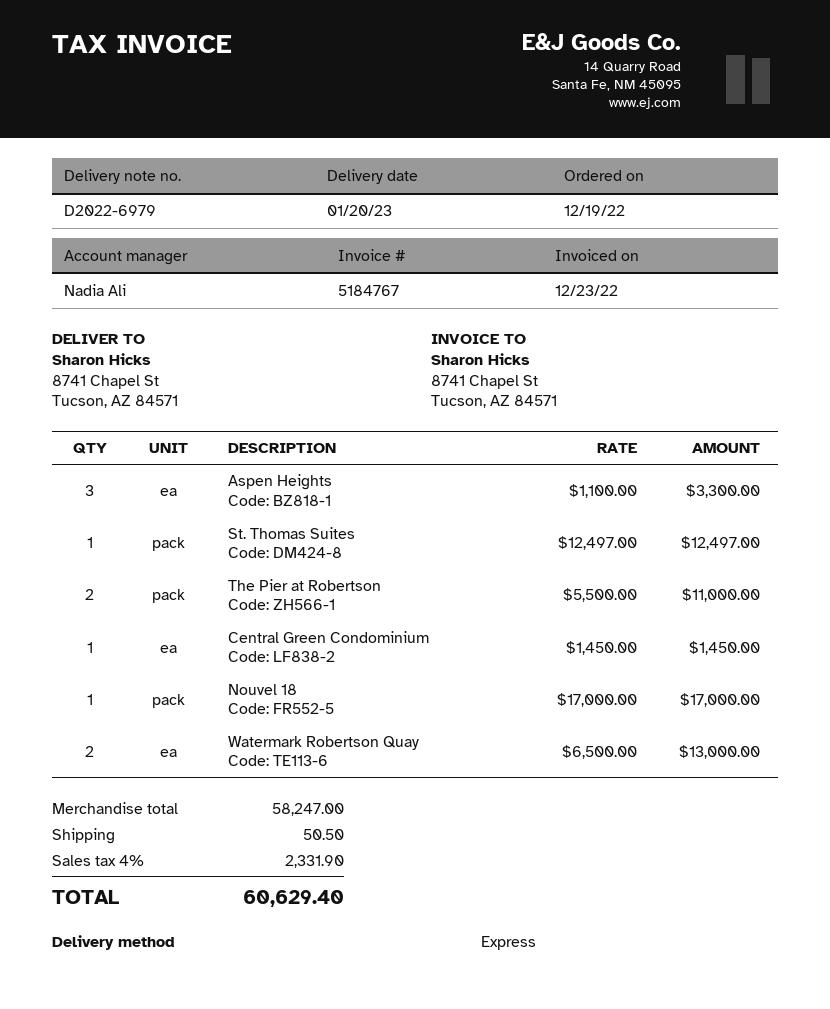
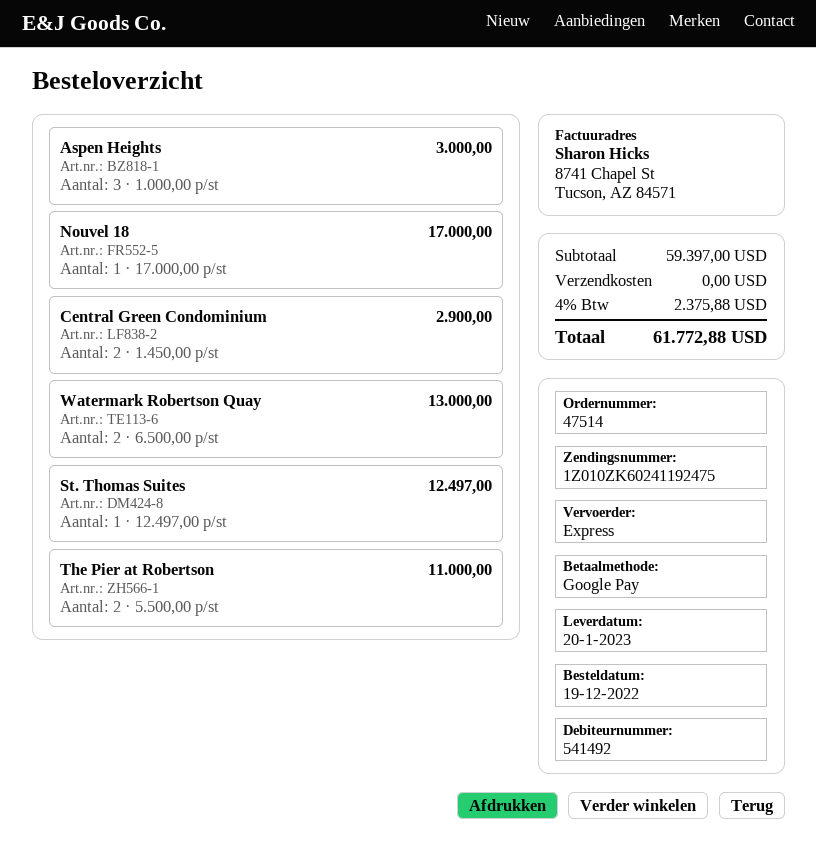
Aspen Heights: 3 x 1100.00 = 3300.00 -> 3 x 1000.00 = 3000.00
Central Green Condominium: 1 x 1450.00 = 1450.00 -> 2 x 1450.00 = 2900.00
subtotal: 58247.00 -> 59397.00
shipping: 50.50 -> 0.00
tax: 4% = 2331.90 -> 4% = 2375.88
total: 60629.40 -> 61772.88

